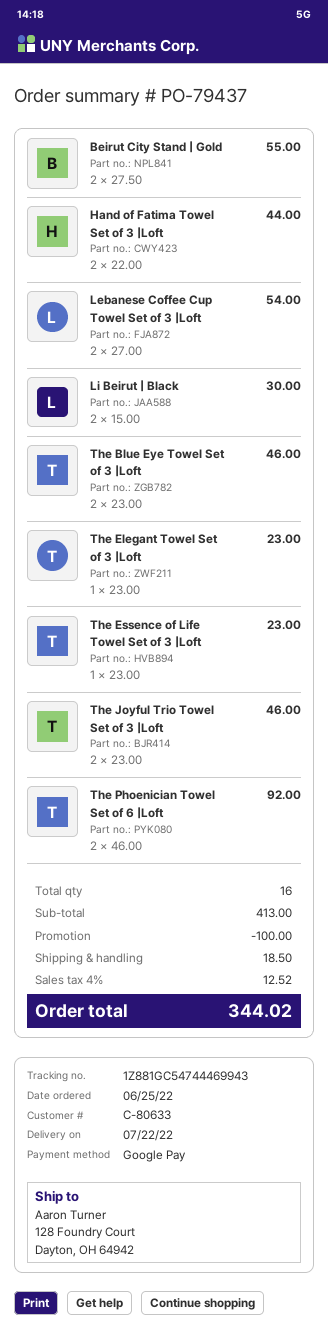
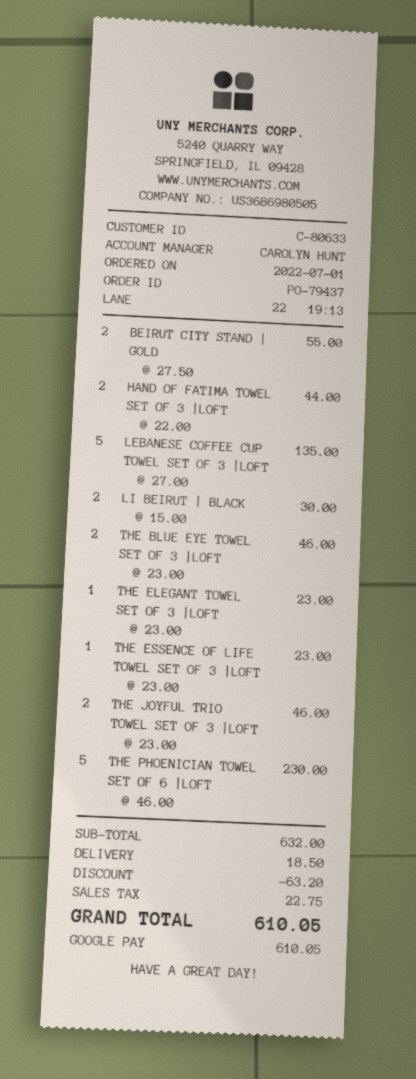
order date: 2022-06-25 -> 2022-07-01
Lebanese Coffee Cup Towel Set of 3 |Loft: 2 x 27.00 = 54.00 -> 5 x 27.00 = 135.00
The Phoenician Towel Set of 6 |Loft: 2 x 46.00 = 92.00 -> 5 x 46.00 = 230.00
subtotal: 413.00 -> 632.00
discount: 100.00 -> 63.20
tax: 12.52 -> 22.75
total: 344.02 -> 610.05

